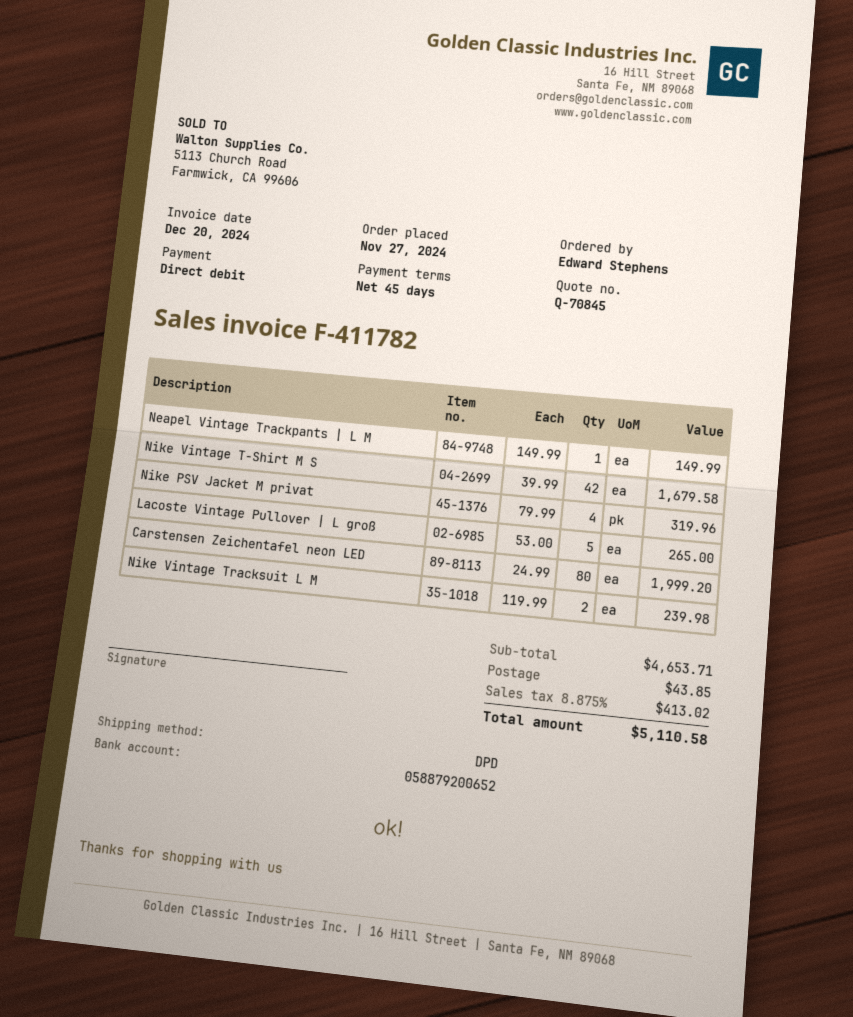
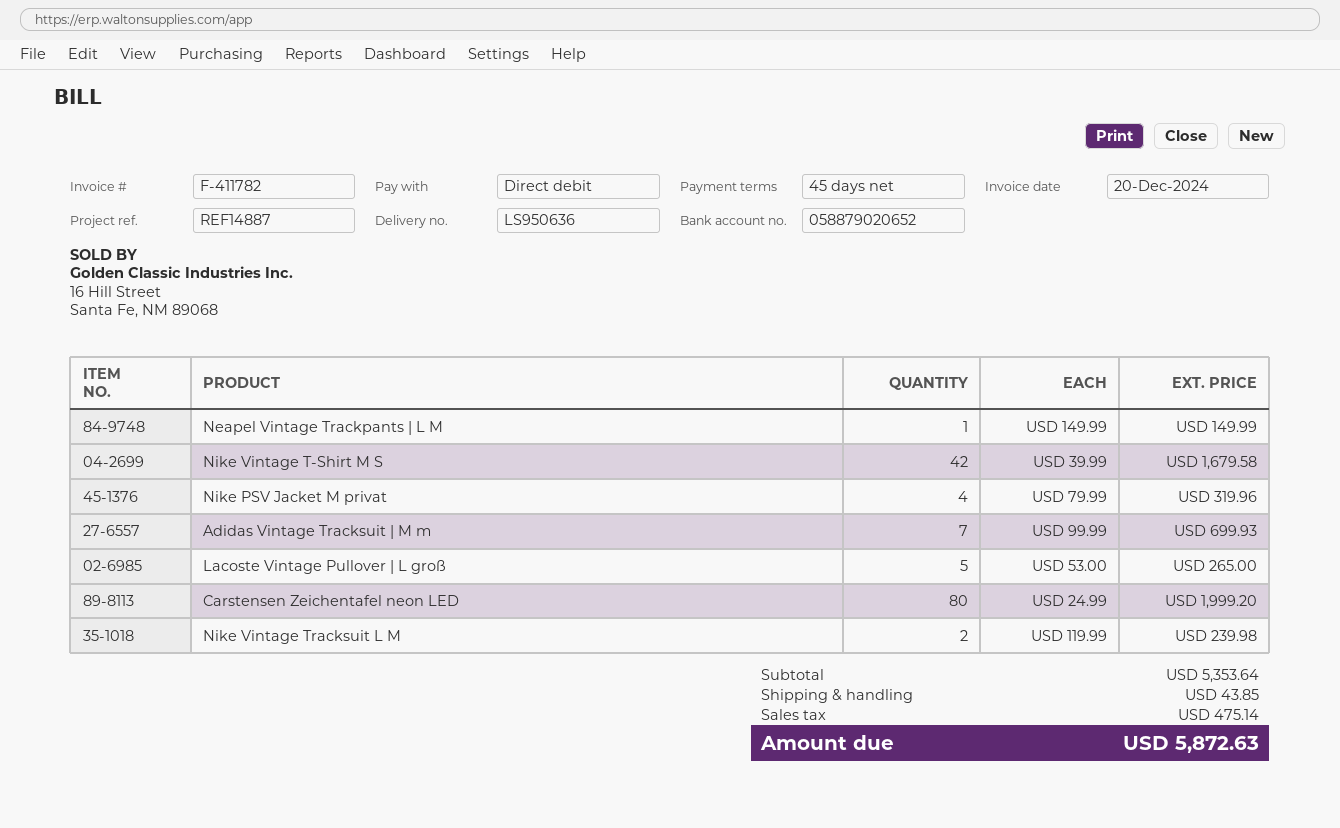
bank account: 058879200652 -> 058879020652
Adidas Vintage Tracksuit | M m: none -> 7 x 99.99 = 699.93
subtotal: 4653.71 -> 5353.64
tax: 413.02 -> 475.14
total: 5110.58 -> 5872.63

